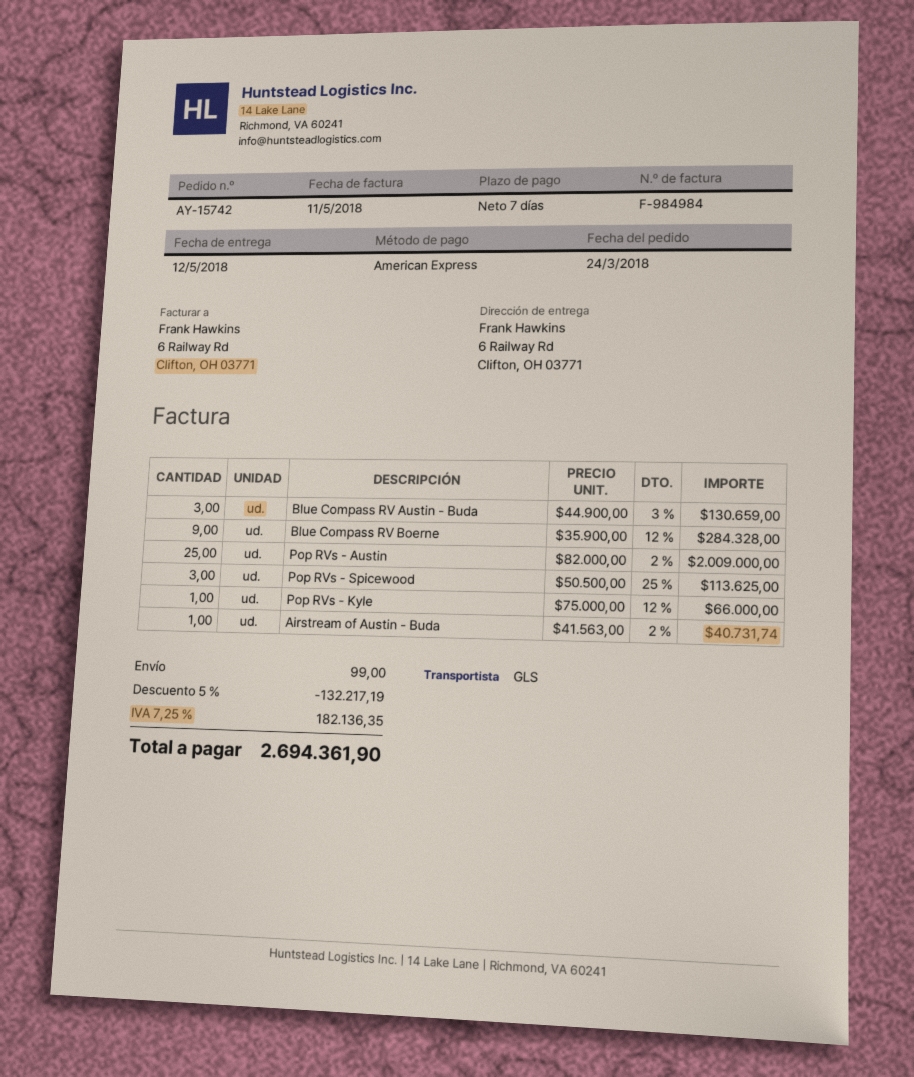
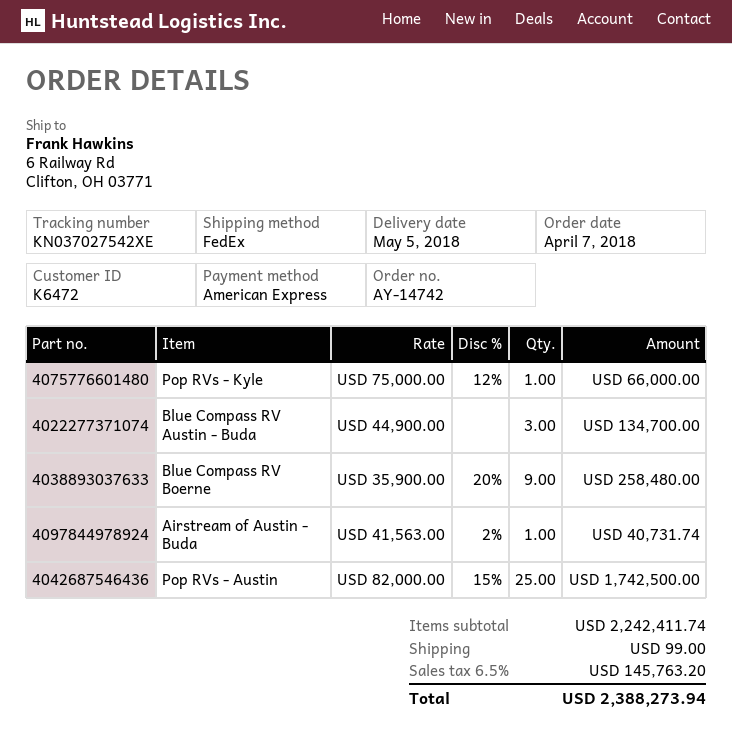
order number: AY-15742 -> AY-14742
order date: 2018-03-24 -> 2018-04-07
delivery date: 2018-05-12 -> 2018-05-05
shipping method: GLS -> FedEx
Blue Compass RV Austin - Buda: 3 x 44900.00 - 3% = 130659.00 -> 3 x 44900.00 = 134700.00
Blue Compass RV Boerne: 9 x 35900.00 - 12% = 284328.00 -> 9 x 35900.00 - 20% = 258480.00
Pop RVs - Austin: 25 x 82000.00 - 2% = 2009000.00 -> 25 x 82000.00 - 15% = 1742500.00
Pop RVs - Spicewood: 3 x 50500.00 - 25% = 113625.00 -> none
discount: 5% = 132217.19 -> none
tax: 7.25% = 182136.35 -> 6.5% = 145763.20
total: 2694361.90 -> 2388273.94

